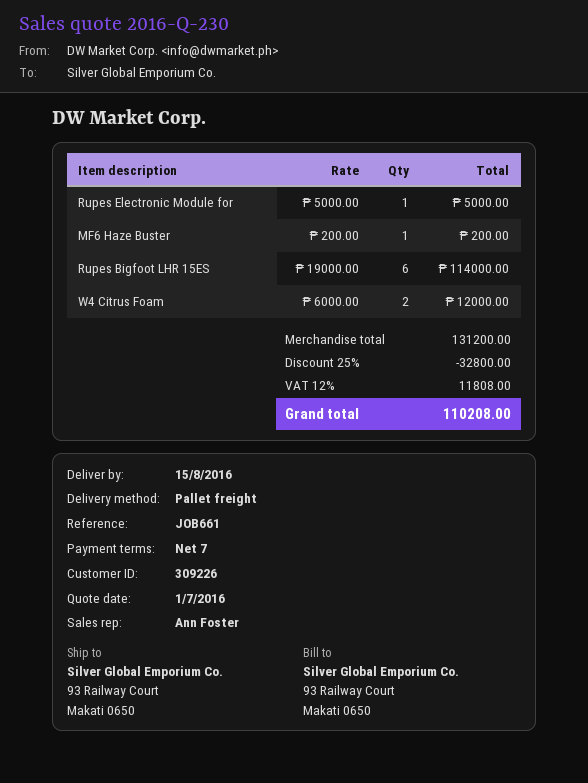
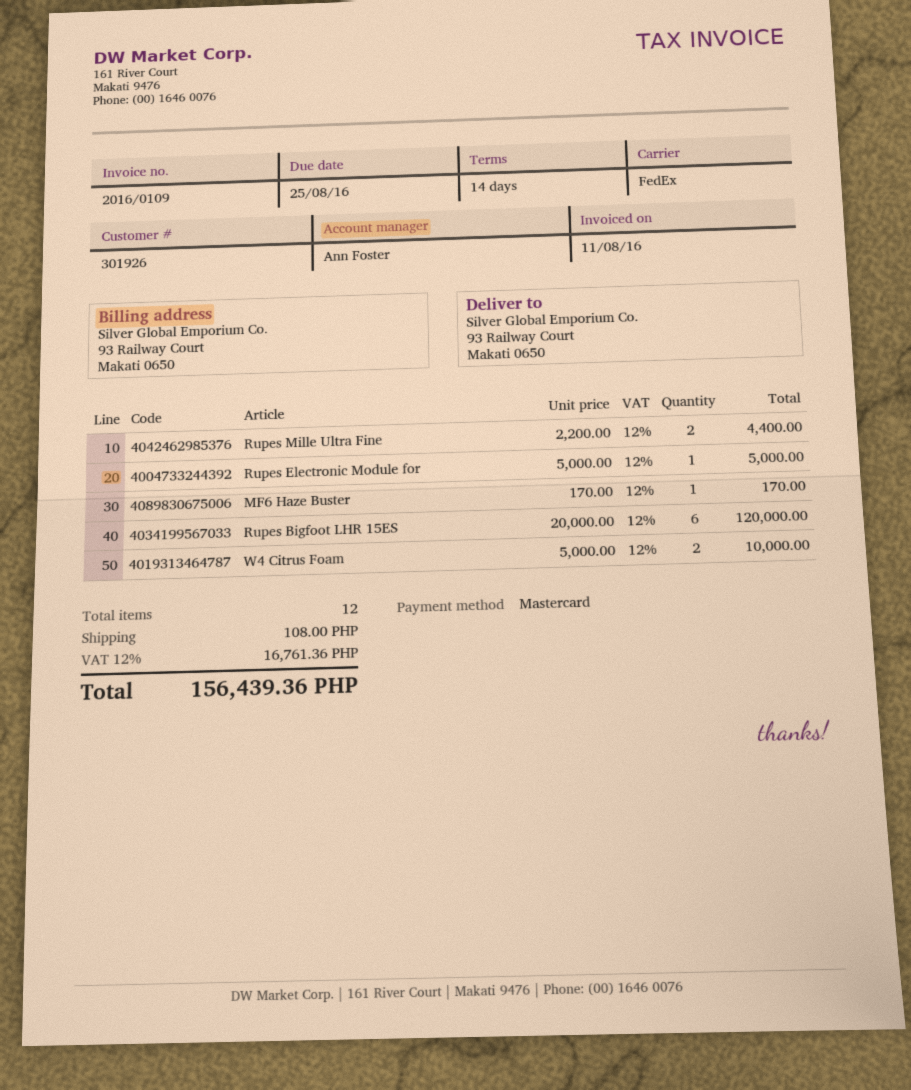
payment terms: 7 days -> 14 days
customer number: 309226 -> 301926
shipping method: pallet freight -> FedEx
MF6 Haze Buster: 1 x 200.00 = 200.00 -> 1 x 170.00 = 170.00
Rupes Bigfoot LHR 15ES: 6 x 19000.00 = 114000.00 -> 6 x 20000.00 = 120000.00
W4 Citrus Foam: 2 x 6000.00 = 12000.00 -> 2 x 5000.00 = 10000.00
Rupes Mille Ultra Fine: none -> 2 x 2200.00 = 4400.00
discount: 25% = 32800.00 -> none
shipping: none -> 108.00
tax: 12% = 11808.00 -> 12% = 16761.36
total: 110208.00 -> 156439.36

